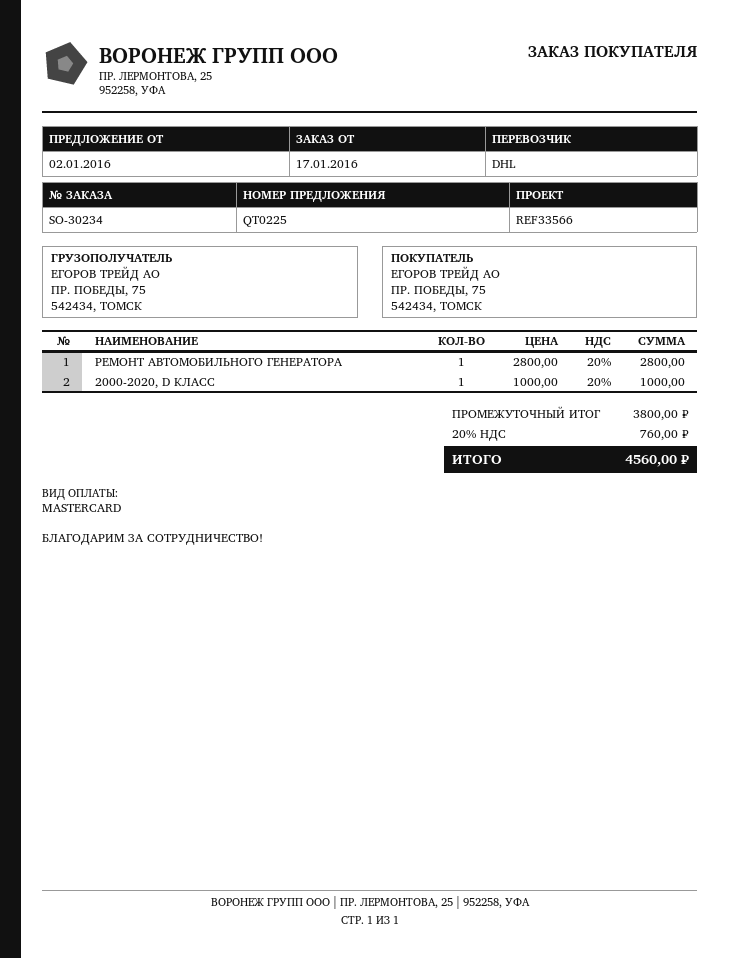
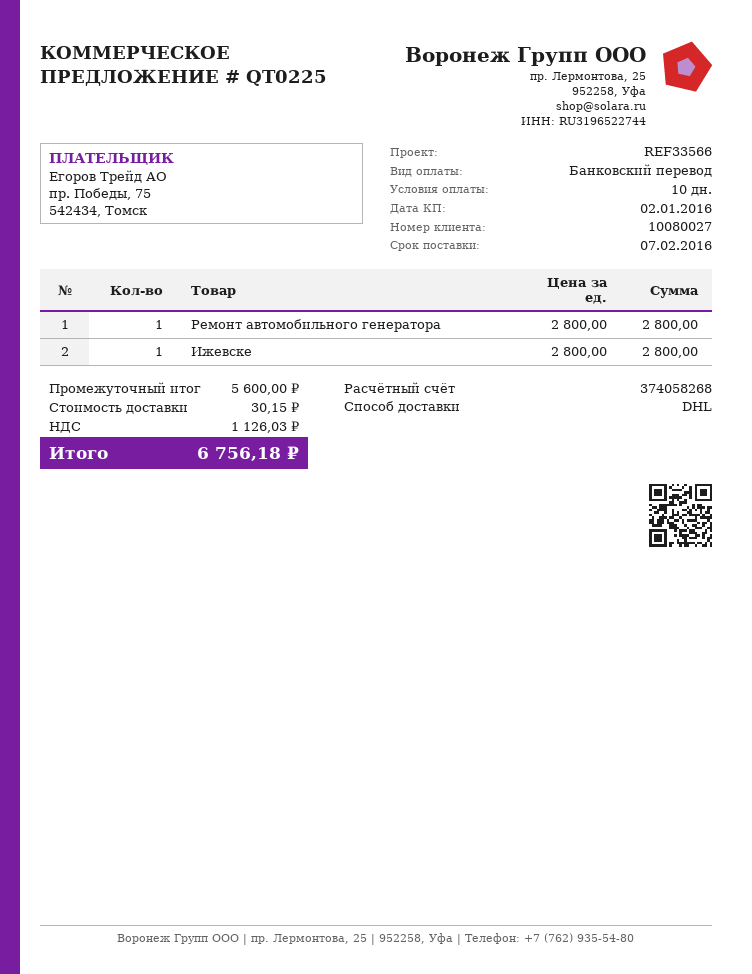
payment method: Mastercard -> bank transfer
2000-2020, D КЛАСС: 1 x 1000.00 = 1000.00 -> none
Ижевске: none -> 1 x 2800.00 = 2800.00
subtotal: 3800.00 -> 5600.00
shipping: none -> 30.15
tax: 760.00 -> 1126.03
total: 4560.00 -> 6756.18

